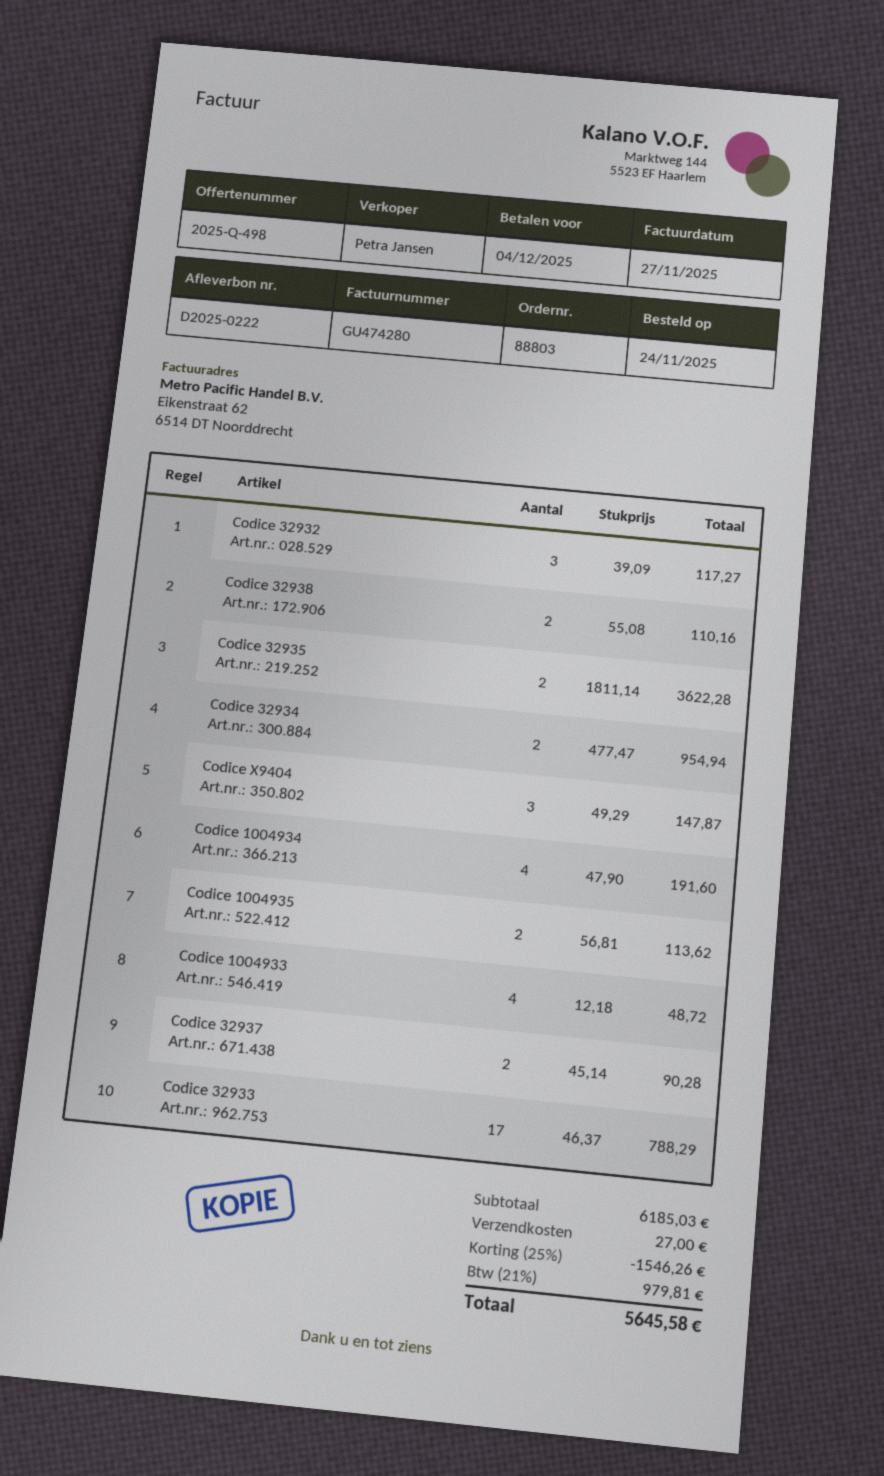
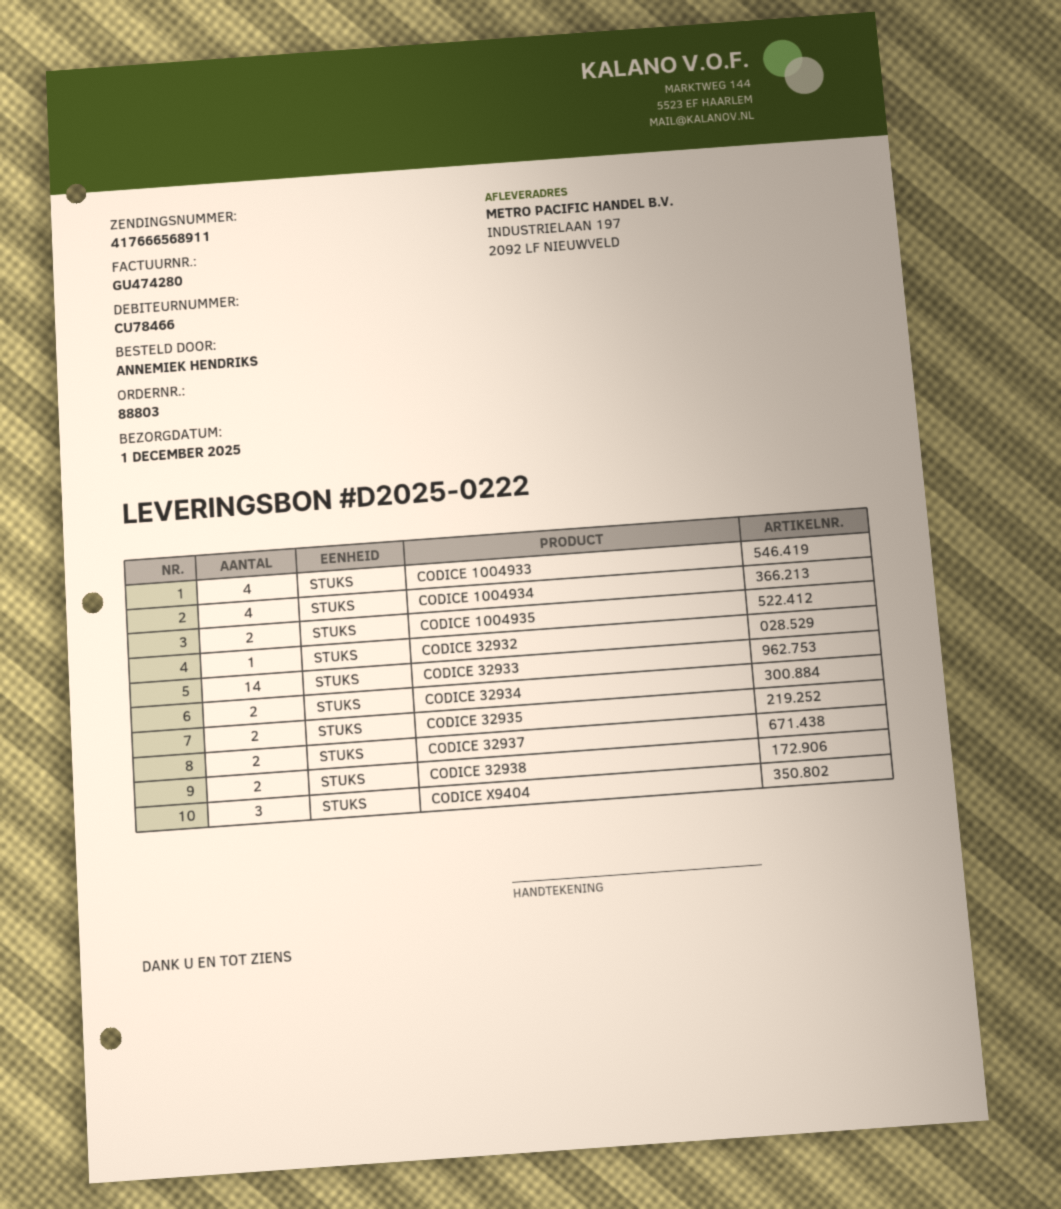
Codice 32932: 3 -> 1
Codice 32933: 17 -> 14

